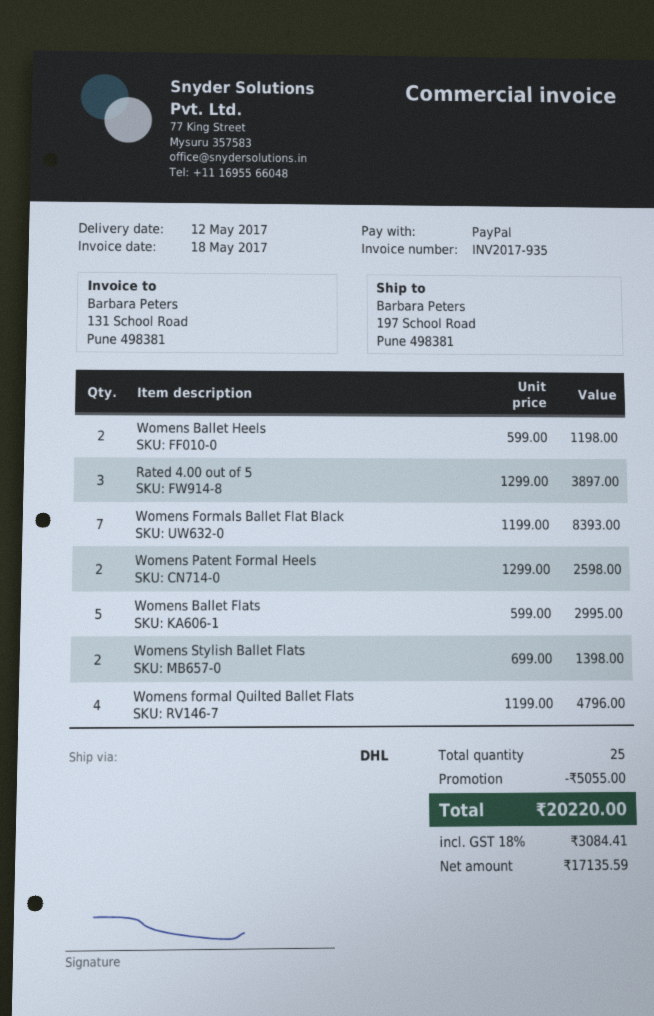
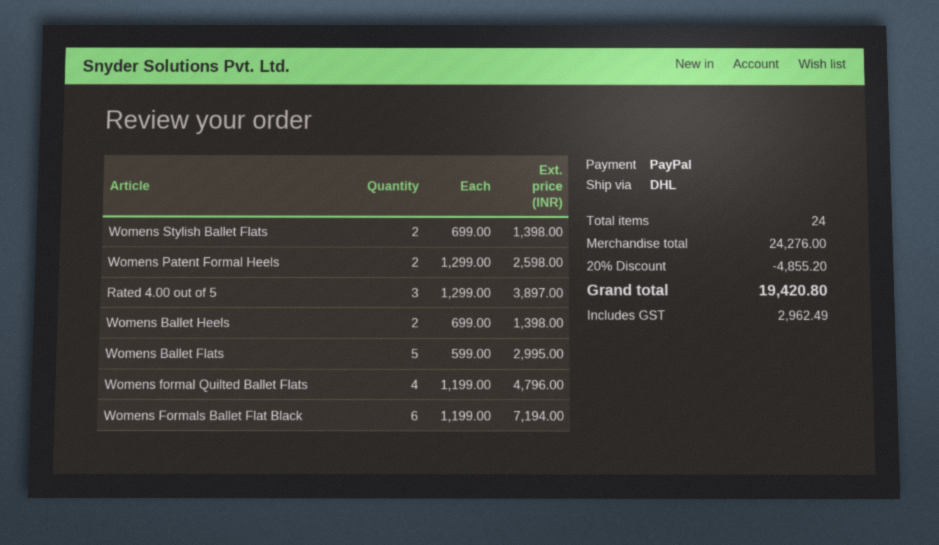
Womens Ballet Heels: 2 x 599.00 = 1198.00 -> 2 x 699.00 = 1398.00
Womens Formals Ballet Flat Black: 7 x 1199.00 = 8393.00 -> 6 x 1199.00 = 7194.00
total quantity: 25 -> 24
discount: 5055.00 -> 4855.20
tax: 3084.41 -> 2962.49
total: 20220.00 -> 19420.80

